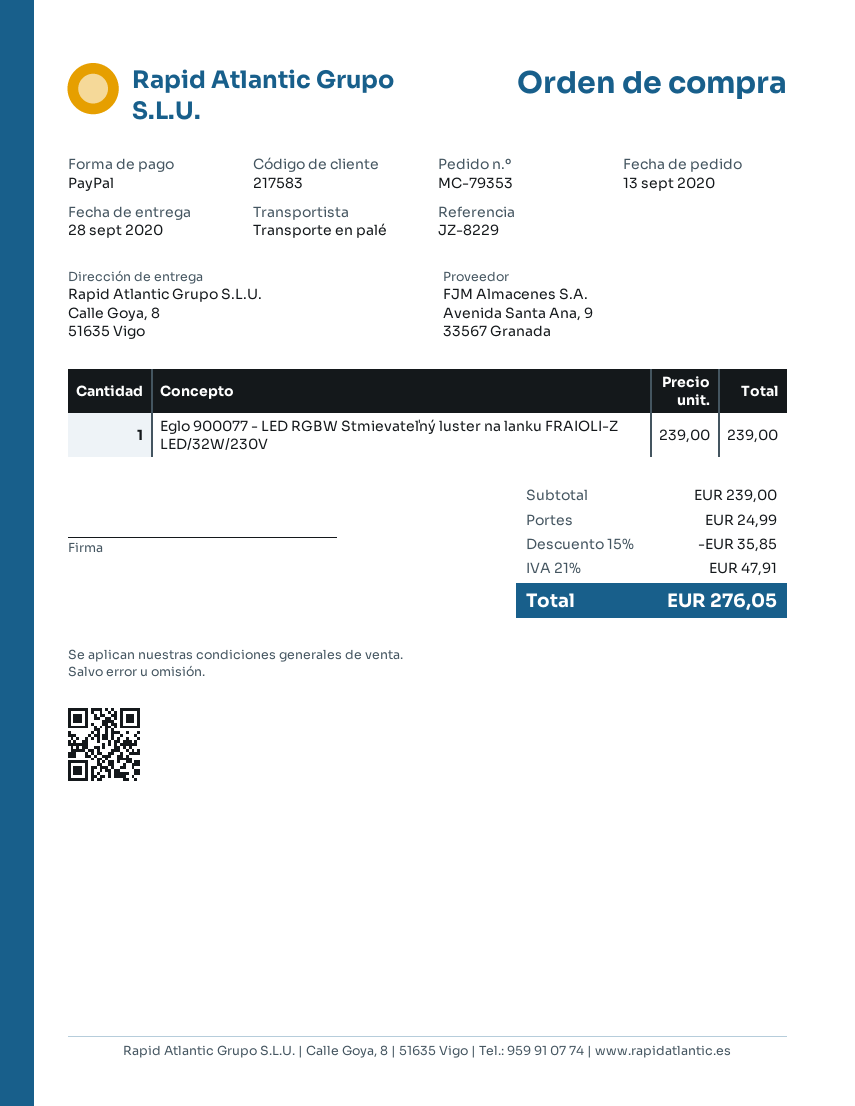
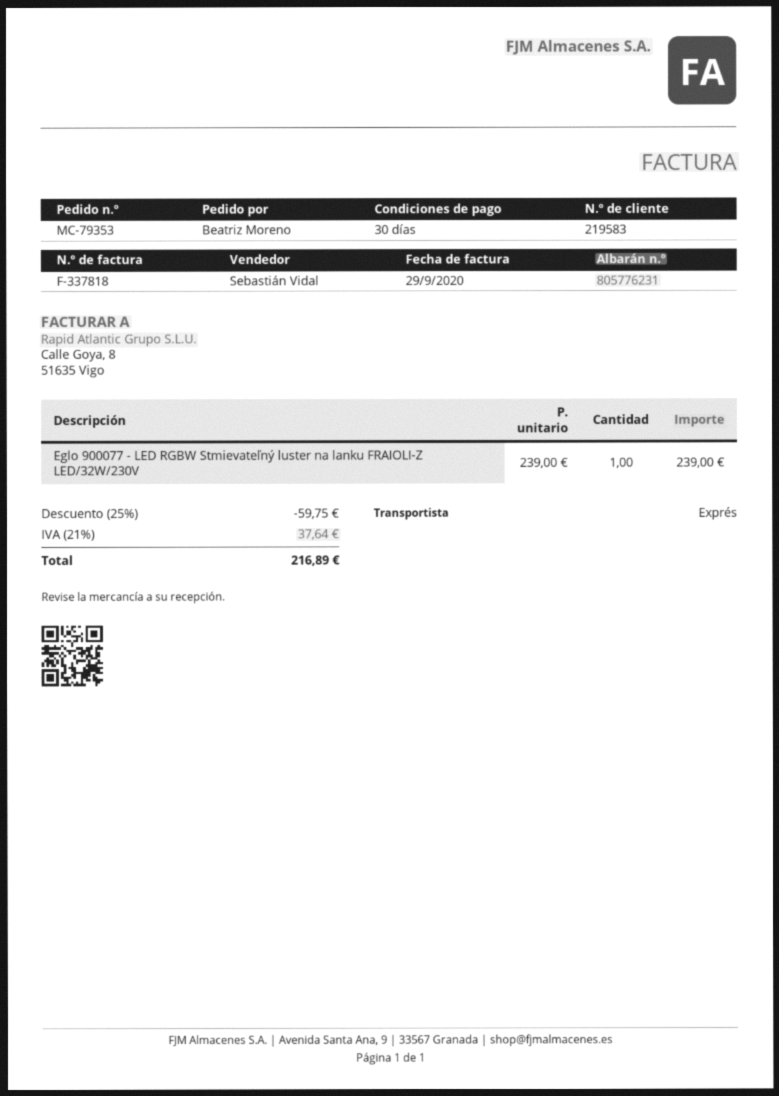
customer number: 217583 -> 219583
shipping method: pallet freight -> express
discount: 15% = 35.85 -> 25% = 59.75
shipping: 24.99 -> none
tax: 21% = 47.91 -> 21% = 37.64
total: 276.05 -> 216.89

